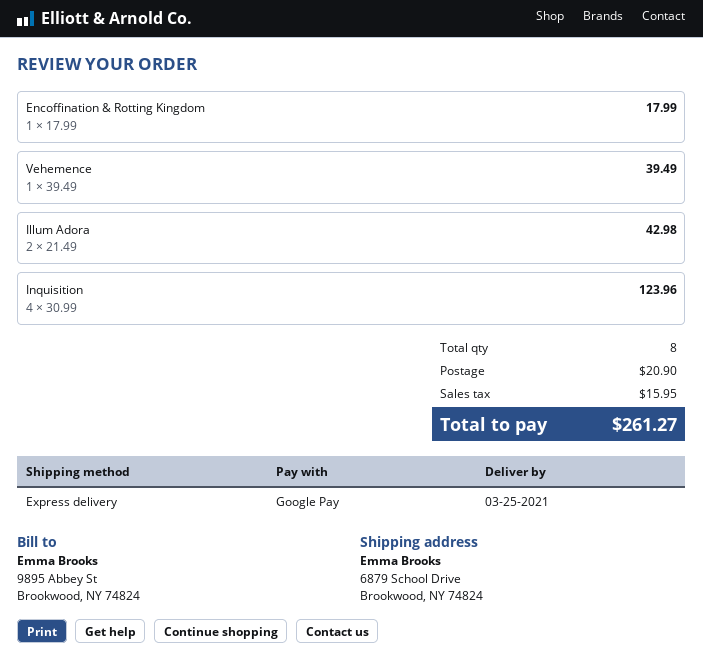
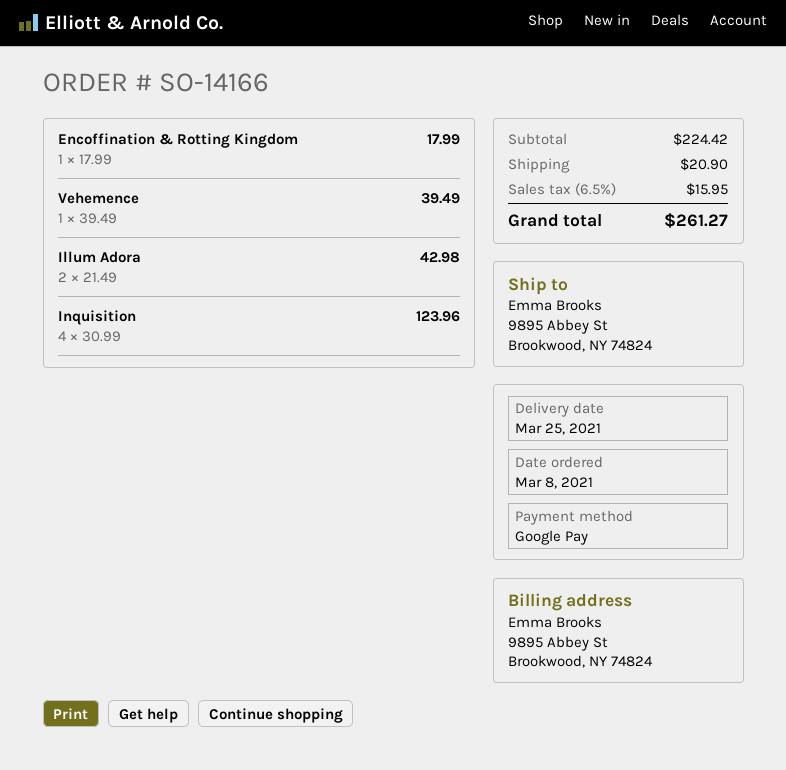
ship to: 6879 School Drive, Brookwood, NY 74824 -> 9895 Abbey St, Brookwood, NY 74824

